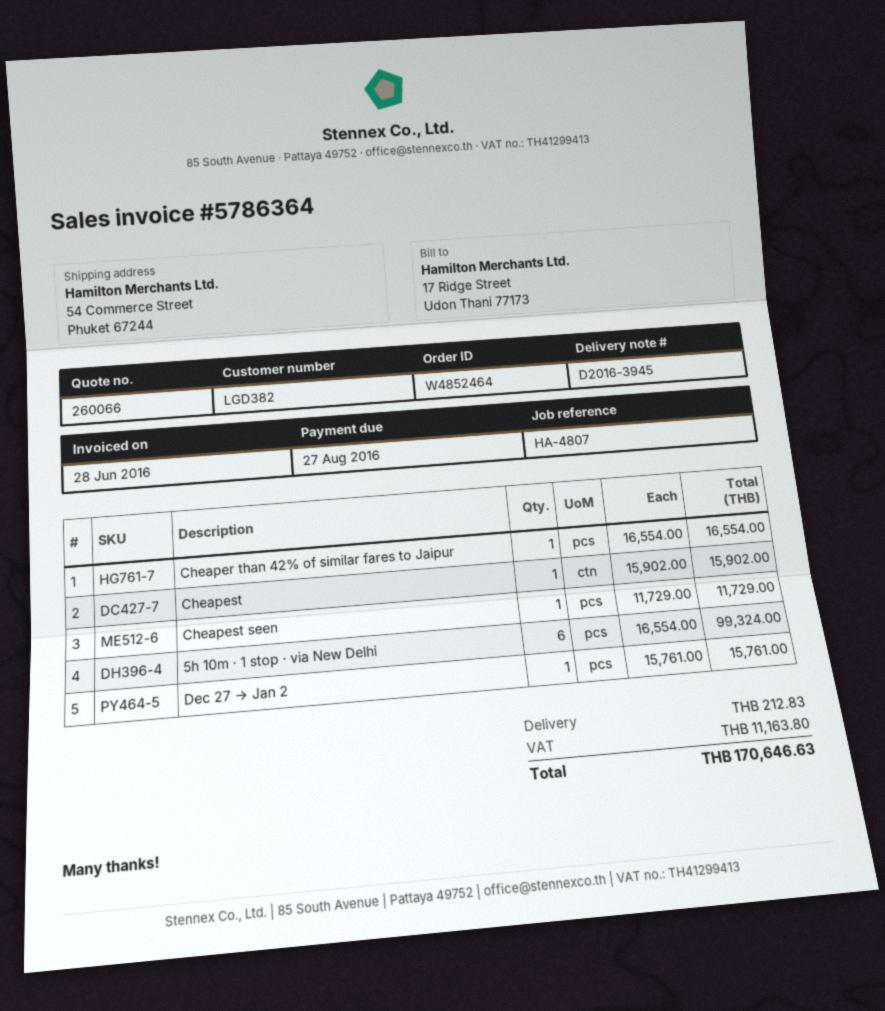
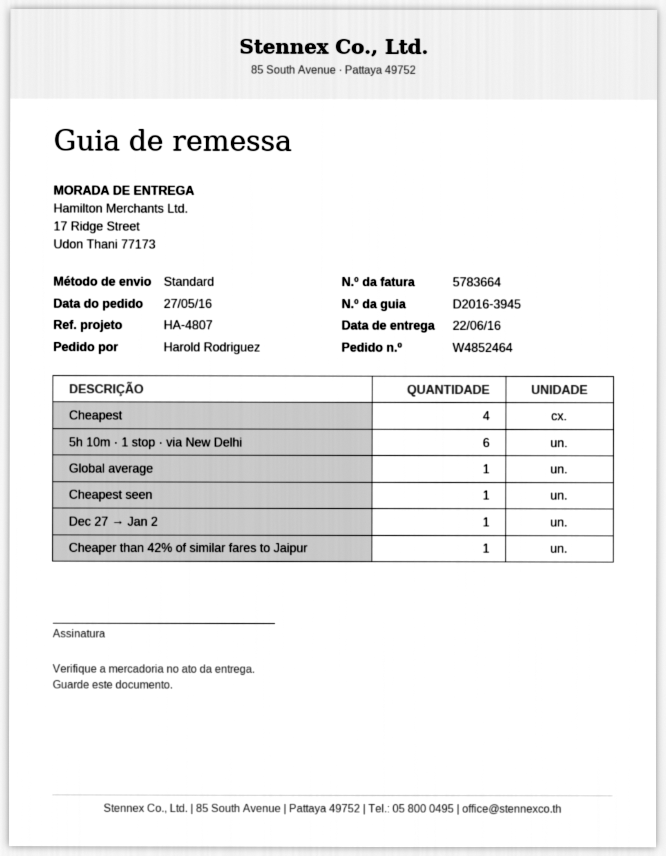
invoice number: 5786364 -> 5783664
ship to: 54 Commerce Street, Phuket 67244 -> 17 Ridge Street, Udon Thani 77173
Cheapest: 1 -> 4
Global average: none -> 1

